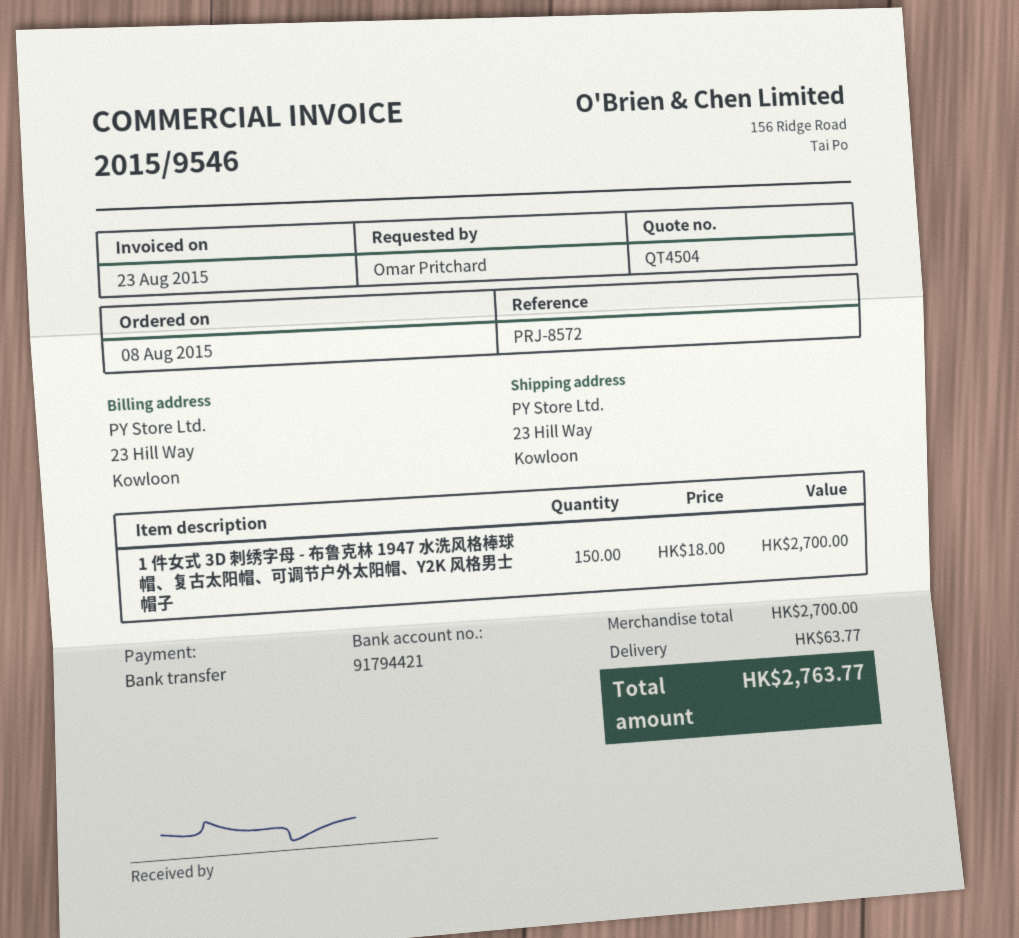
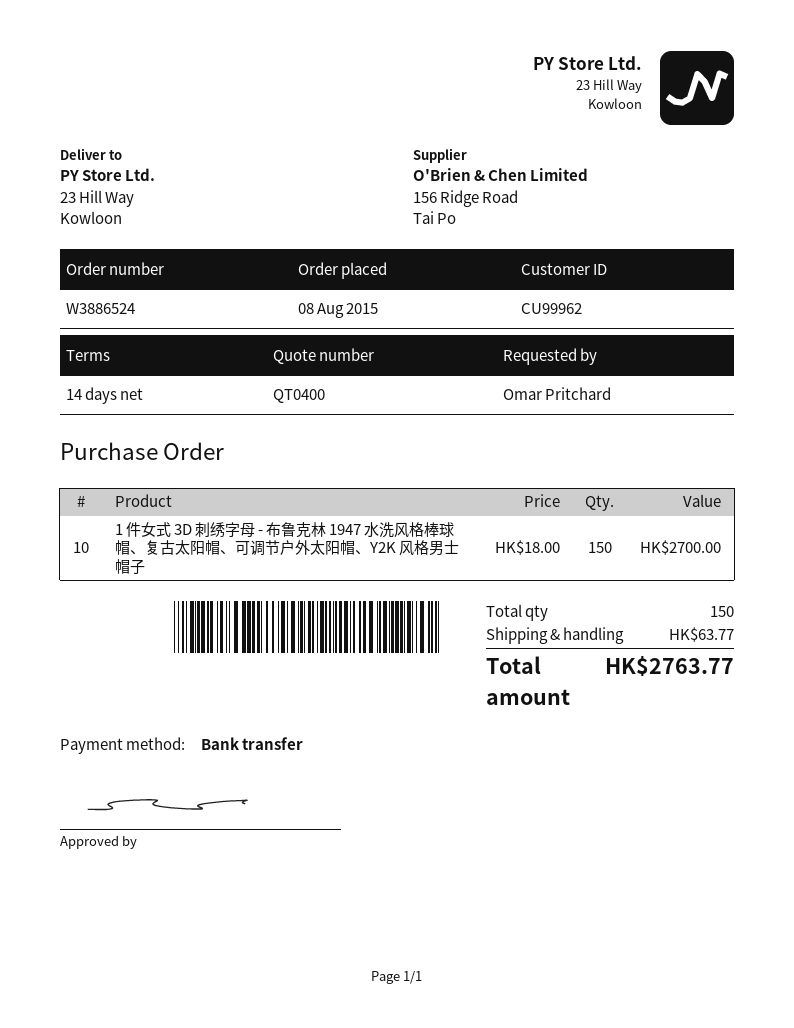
quote number: QT4504 -> QT0400

